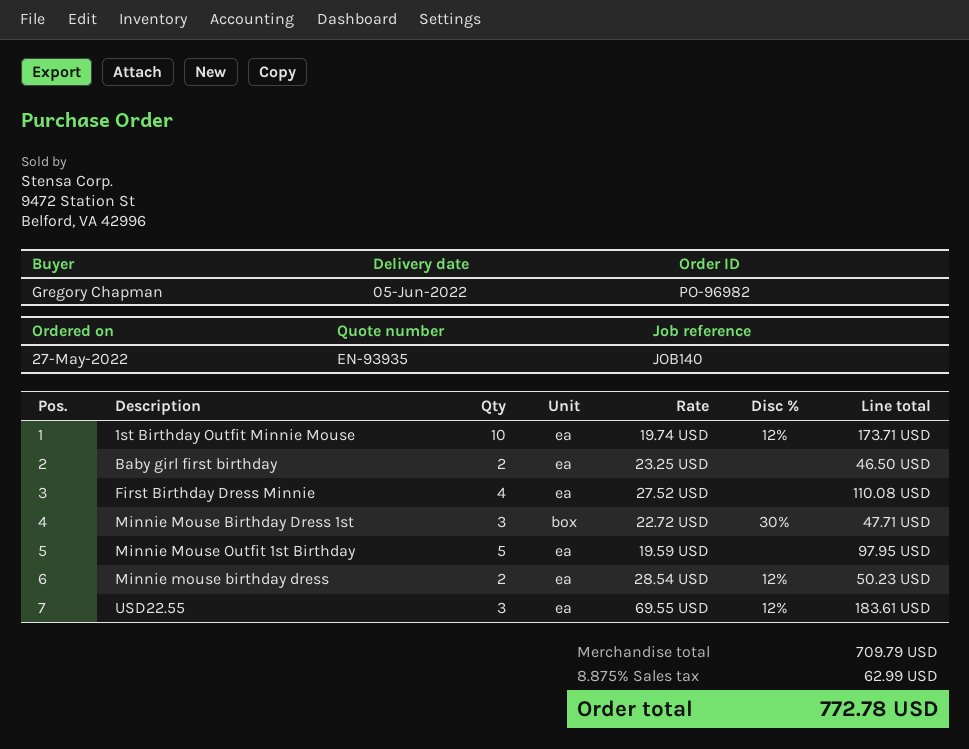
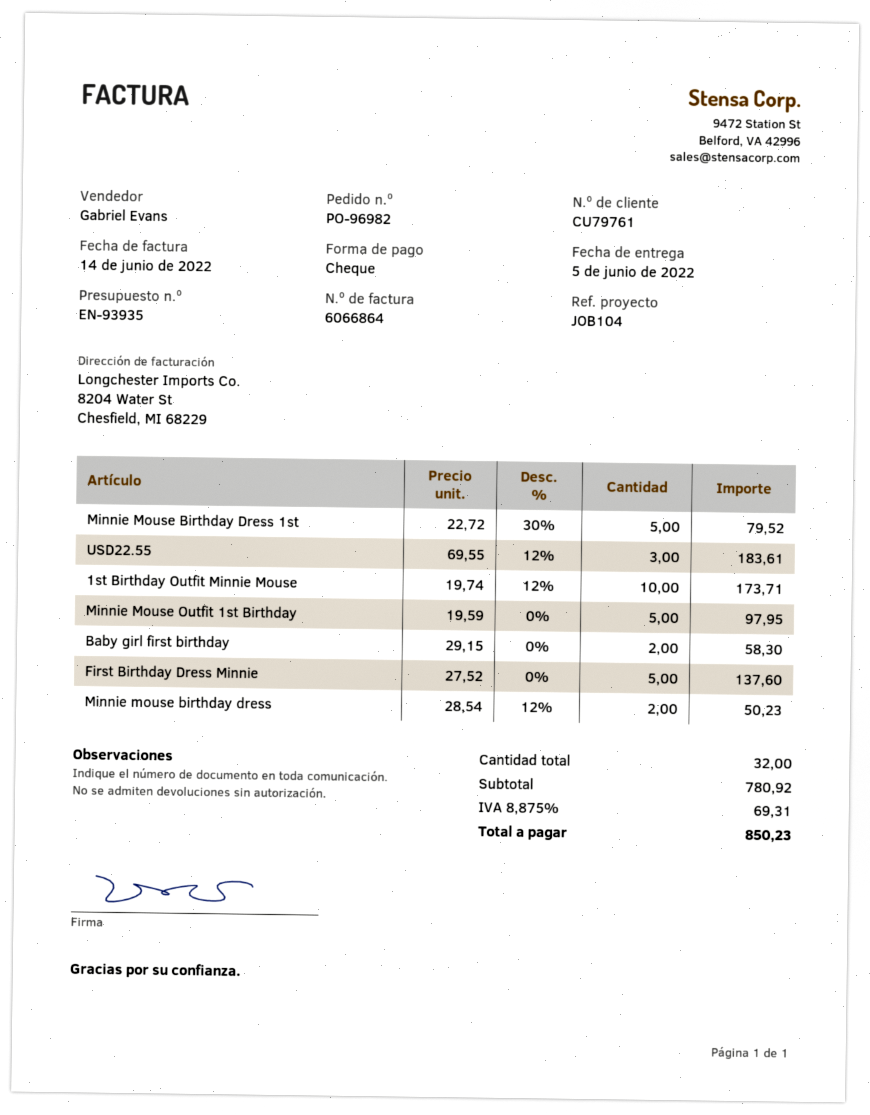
reference: JOB140 -> JOB104
Baby girl first birthday: 2 x 23.25 = 46.50 -> 2 x 29.15 = 58.30
First Birthday Dress Minnie: 4 x 27.52 = 110.08 -> 5 x 27.52 = 137.60
Minnie Mouse Birthday Dress 1st: 3 x 22.72 - 30% = 47.71 -> 5 x 22.72 - 30% = 79.52
subtotal: 709.79 -> 780.92
tax: 8.875% = 62.99 -> 8.875% = 69.31
total: 772.78 -> 850.23

